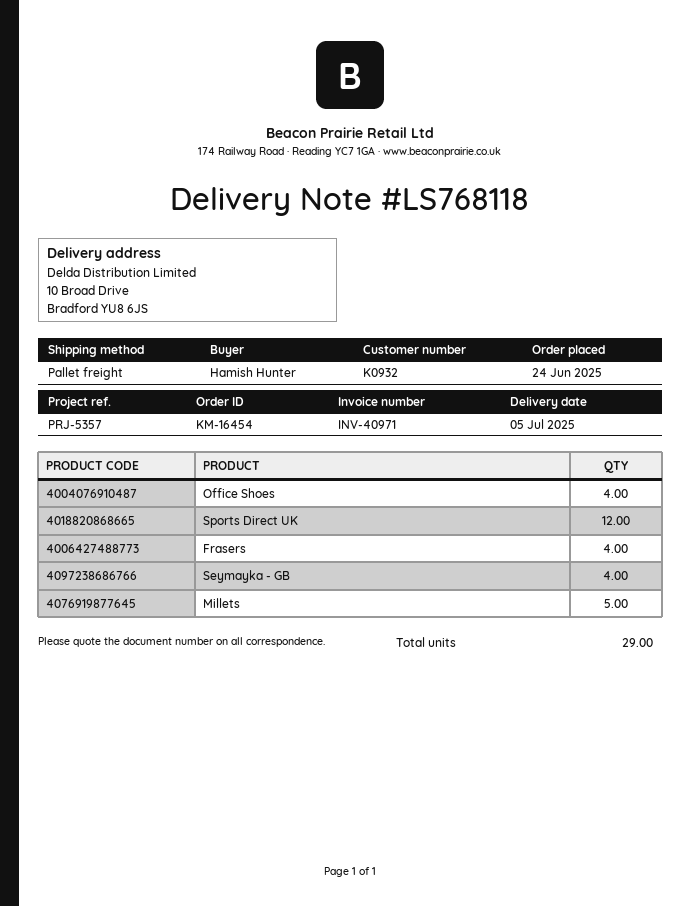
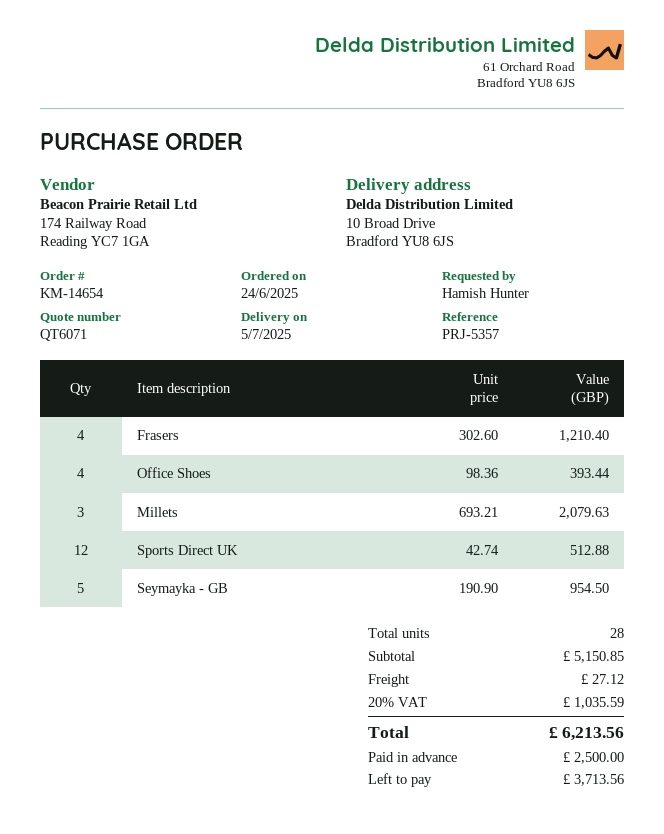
order number: KM-16454 -> KM-14654
Seymayka - GB: 4 -> 5
Millets: 5 -> 3
total quantity: 29 -> 28

